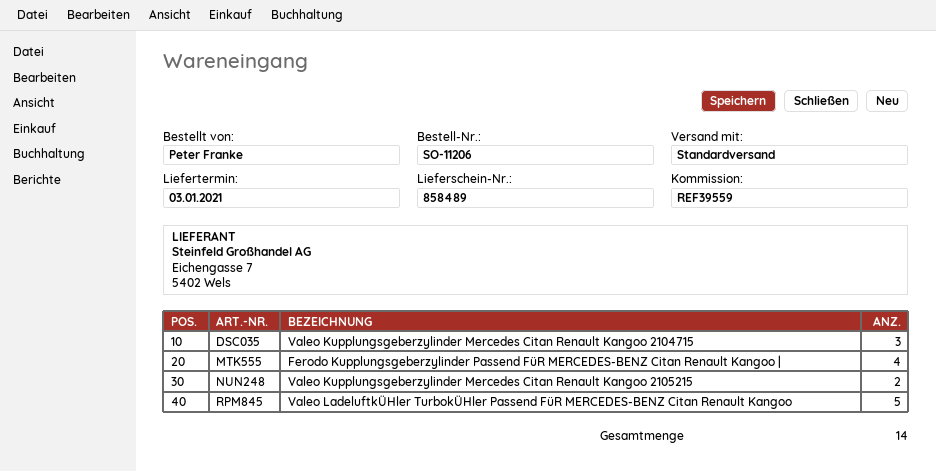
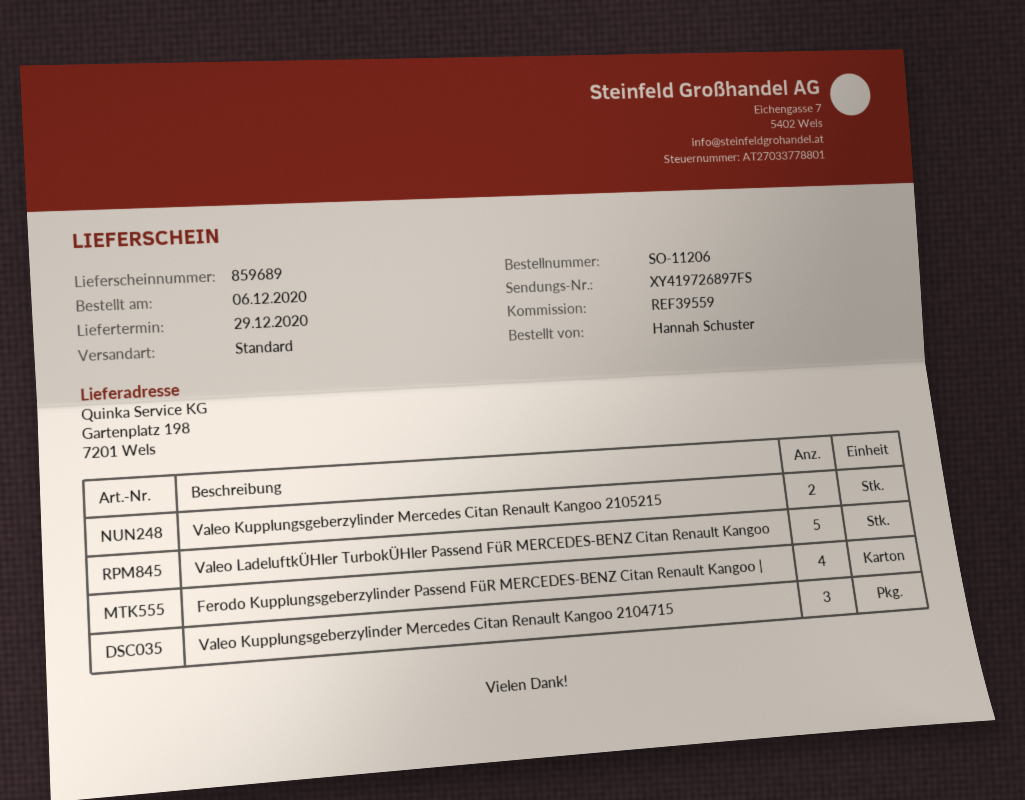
delivery note number: 858489 -> 859689
delivery date: 2021-01-03 -> 2020-12-29
ordered by: Peter Franke -> Hannah Schuster

